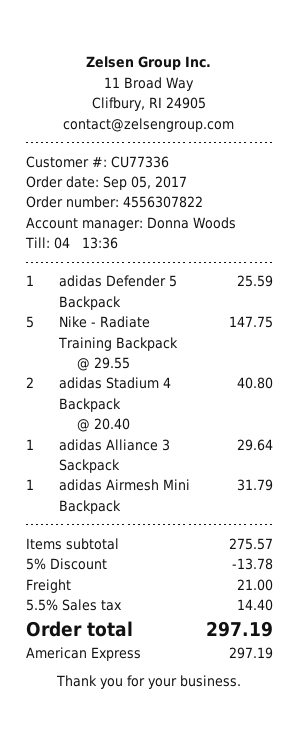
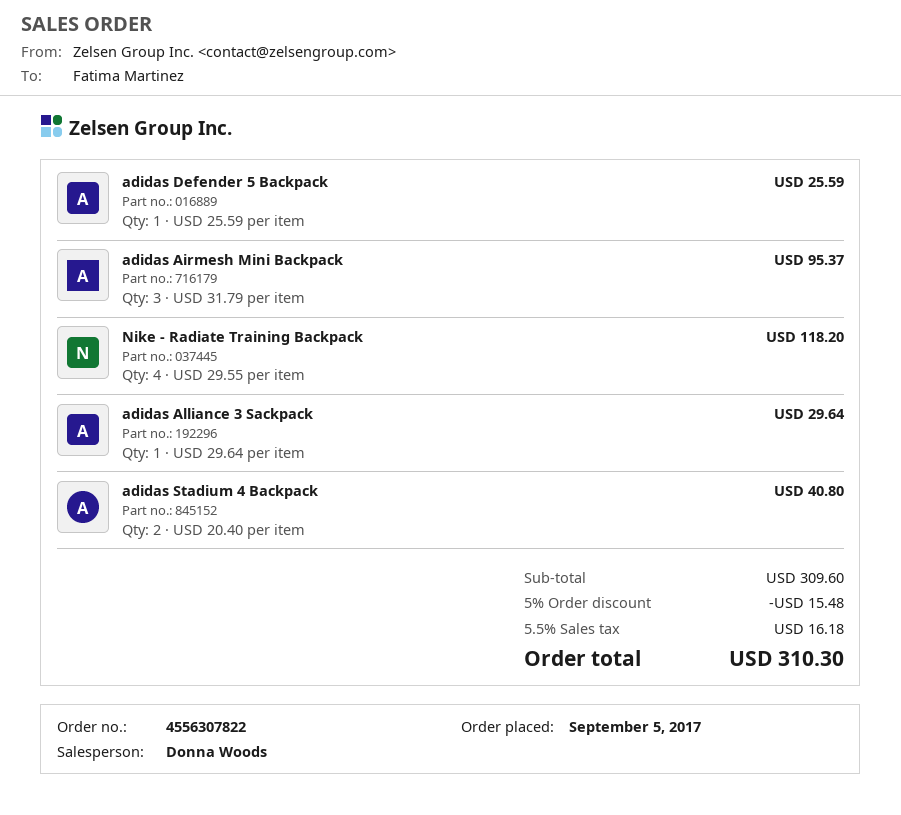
Nike - Radiate Training Backpack: 5 x 29.55 = 147.75 -> 4 x 29.55 = 118.20
adidas Airmesh Mini Backpack: 1 x 31.79 = 31.79 -> 3 x 31.79 = 95.37
subtotal: 275.57 -> 309.60
discount: 5% = 13.78 -> 5% = 15.48
shipping: 21.00 -> none
tax: 5.5% = 14.40 -> 5.5% = 16.18
total: 297.19 -> 310.30

